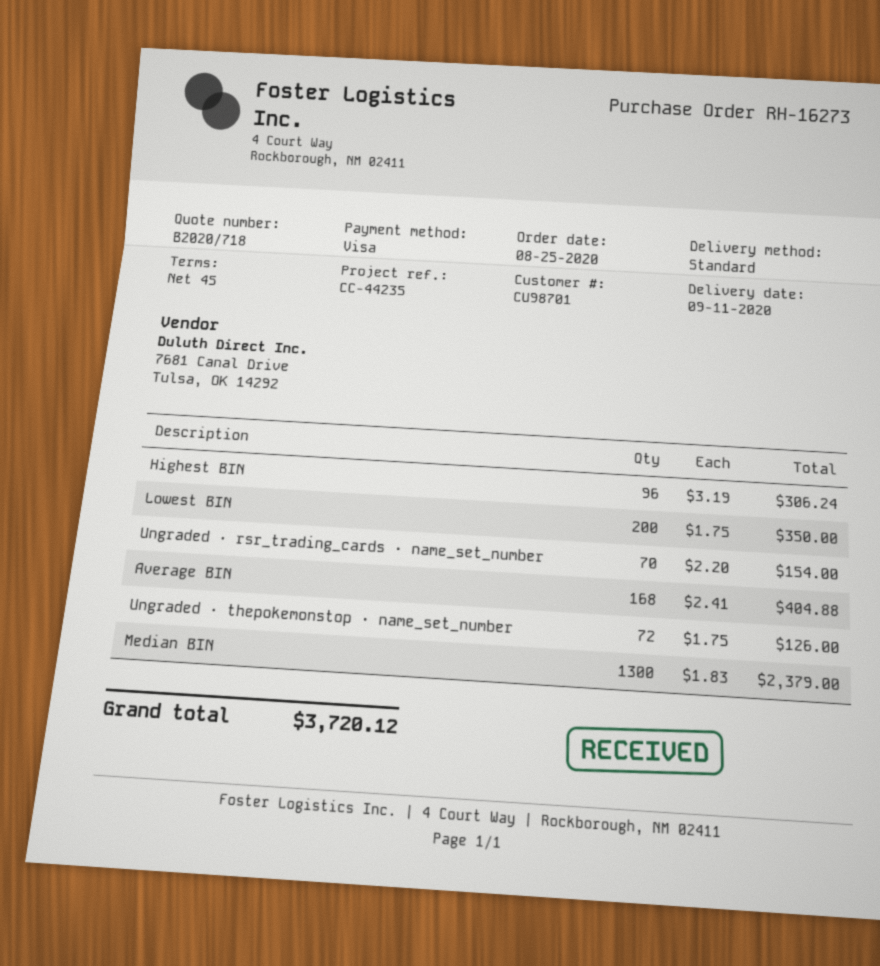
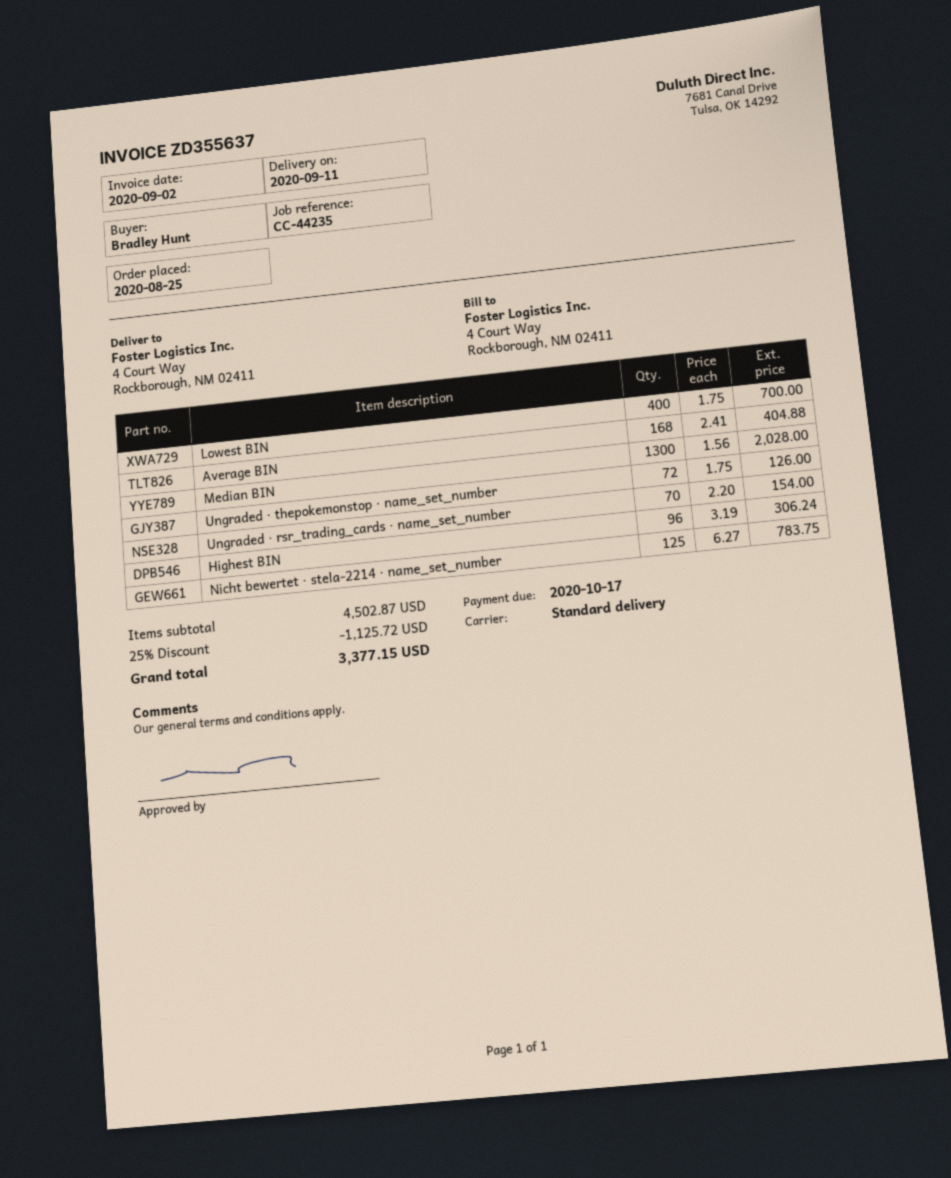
Lowest BIN: 200 x 1.75 = 350.00 -> 400 x 1.75 = 700.00
Median BIN: 1300 x 1.83 = 2379.00 -> 1300 x 1.56 = 2028.00
Nicht bewertet · stela-2214 · name_set_number: none -> 125 x 6.27 = 783.75
discount: none -> 25% = 1125.72
total: 3720.12 -> 3377.15

